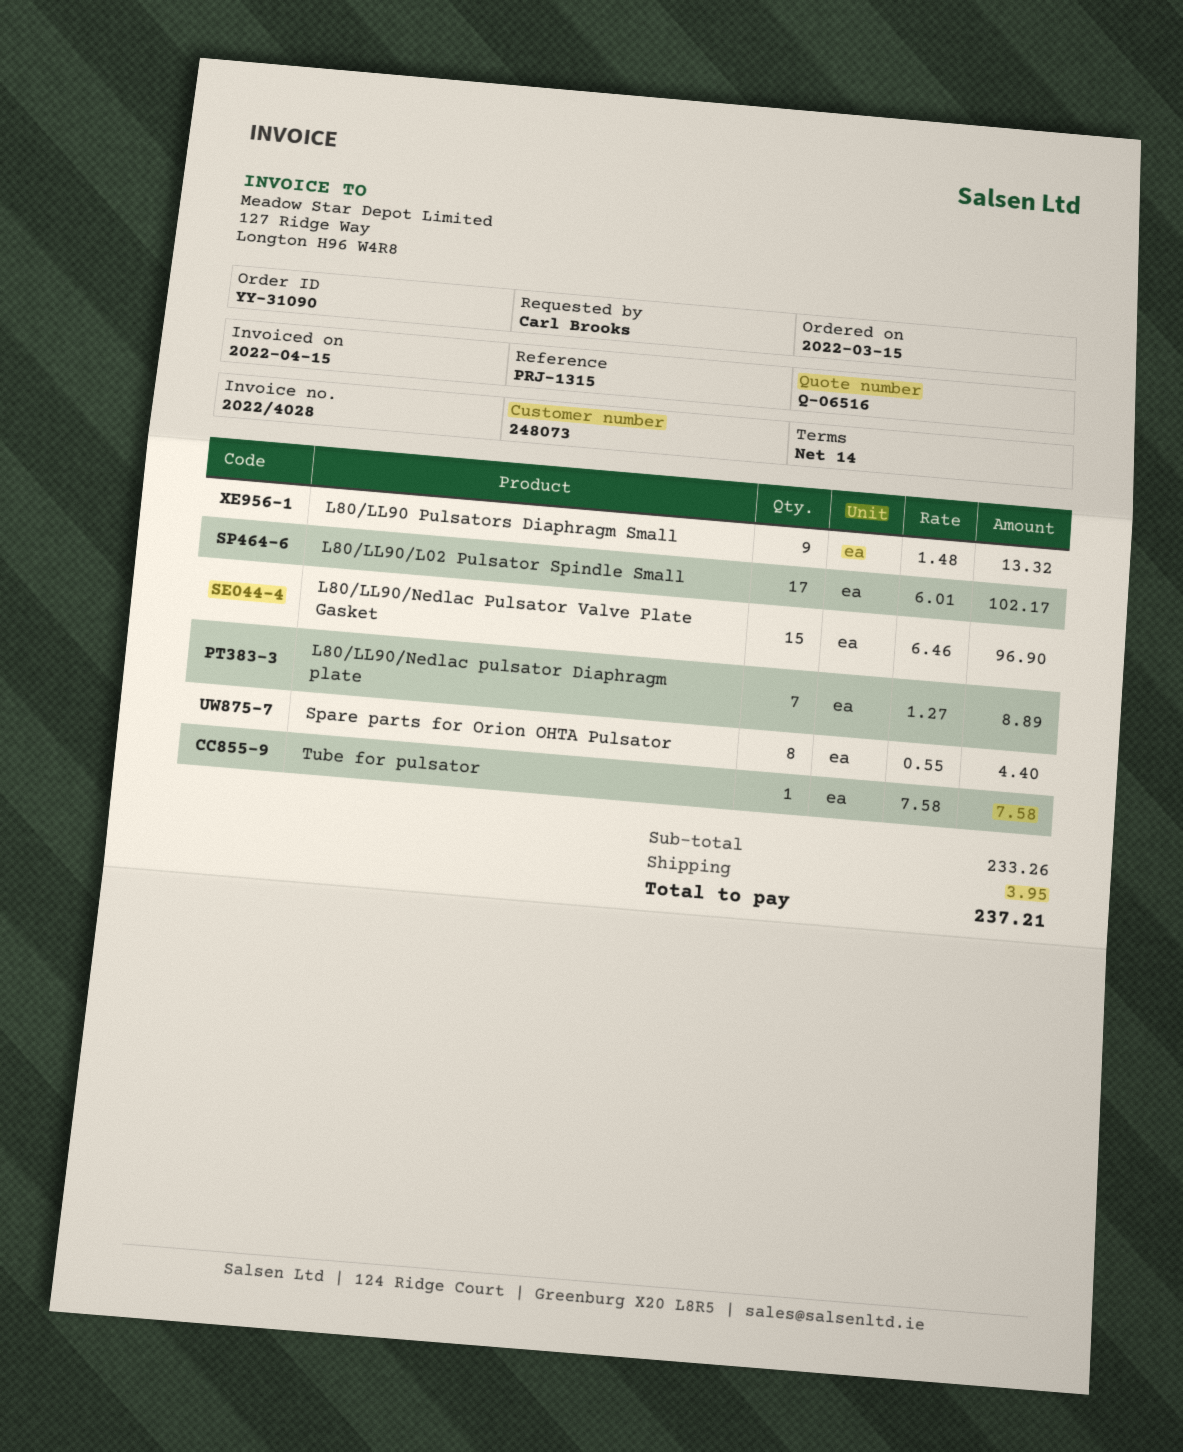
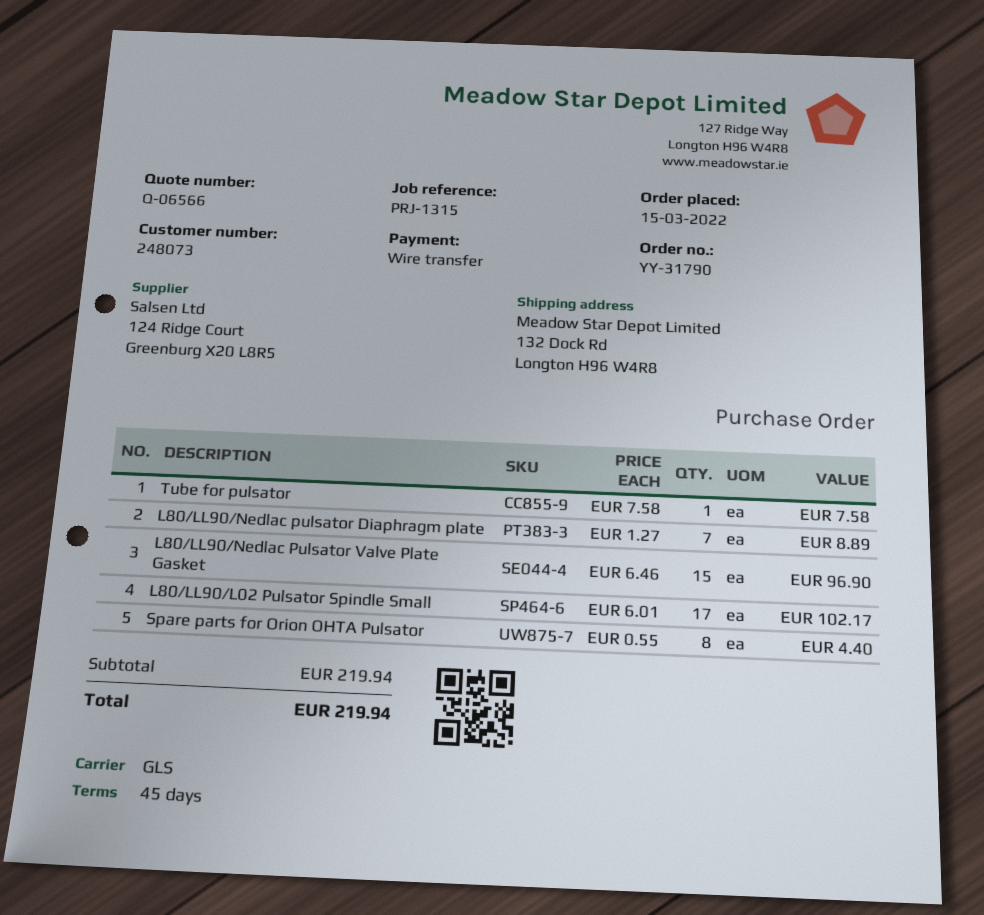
quote number: Q-06516 -> Q-06566
order number: YY-31090 -> YY-31790
payment terms: 14 days -> 45 days
L80/LL90 Pulsators Diaphragm Small: 9 x 1.48 = 13.32 -> none
subtotal: 233.26 -> 219.94
shipping: 3.95 -> none
total: 237.21 -> 219.94

